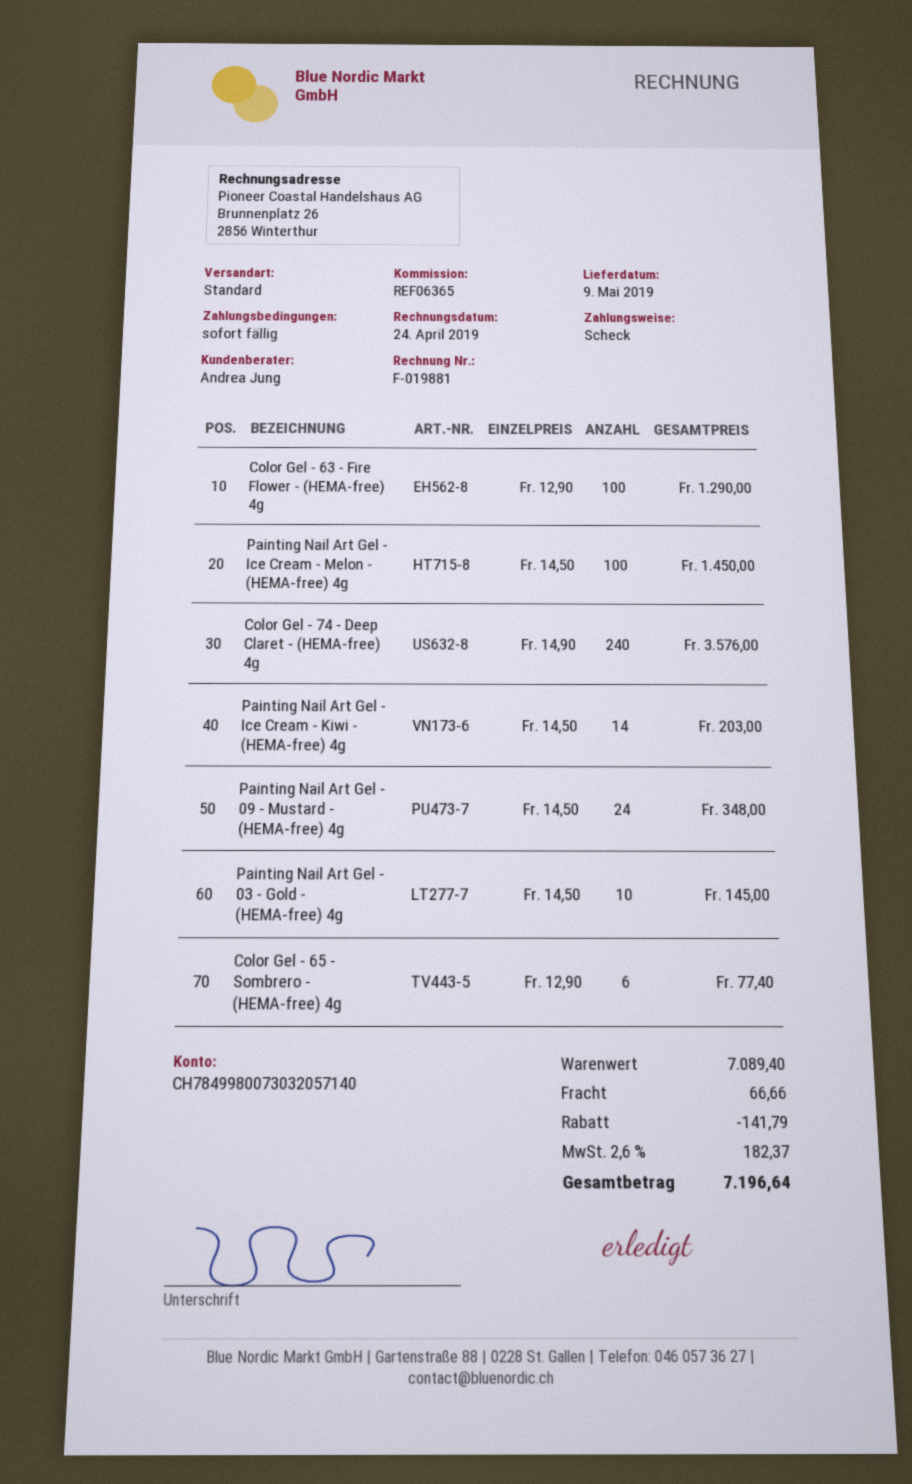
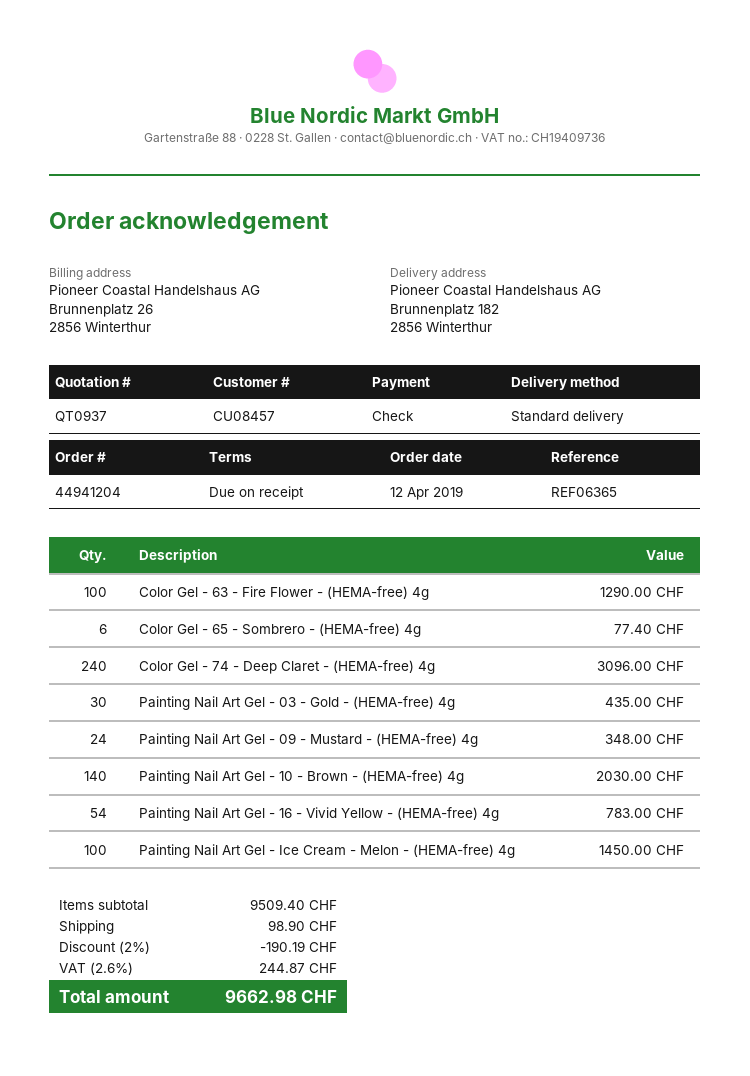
Color Gel - 74 - Deep Claret - (HEMA-free) 4g: 240 for 3576.00 -> 240 for 3096.00
Painting Nail Art Gel - Ice Cream - Kiwi - (HEMA-free) 4g: 14 for 203.00 -> none
Painting Nail Art Gel - 03 - Gold - (HEMA-free) 4g: 10 for 145.00 -> 30 for 435.00
Painting Nail Art Gel - 10 - Brown - (HEMA-free) 4g: none -> 140 for 2030.00
Painting Nail Art Gel - 16 - Vivid Yellow - (HEMA-free) 4g: none -> 54 for 783.00
subtotal: 7089.40 -> 9509.40
discount: 141.79 -> 190.19
shipping: 66.66 -> 98.90
tax: 2.6% = 182.37 -> 2.6% = 244.87
total: 7196.64 -> 9662.98

